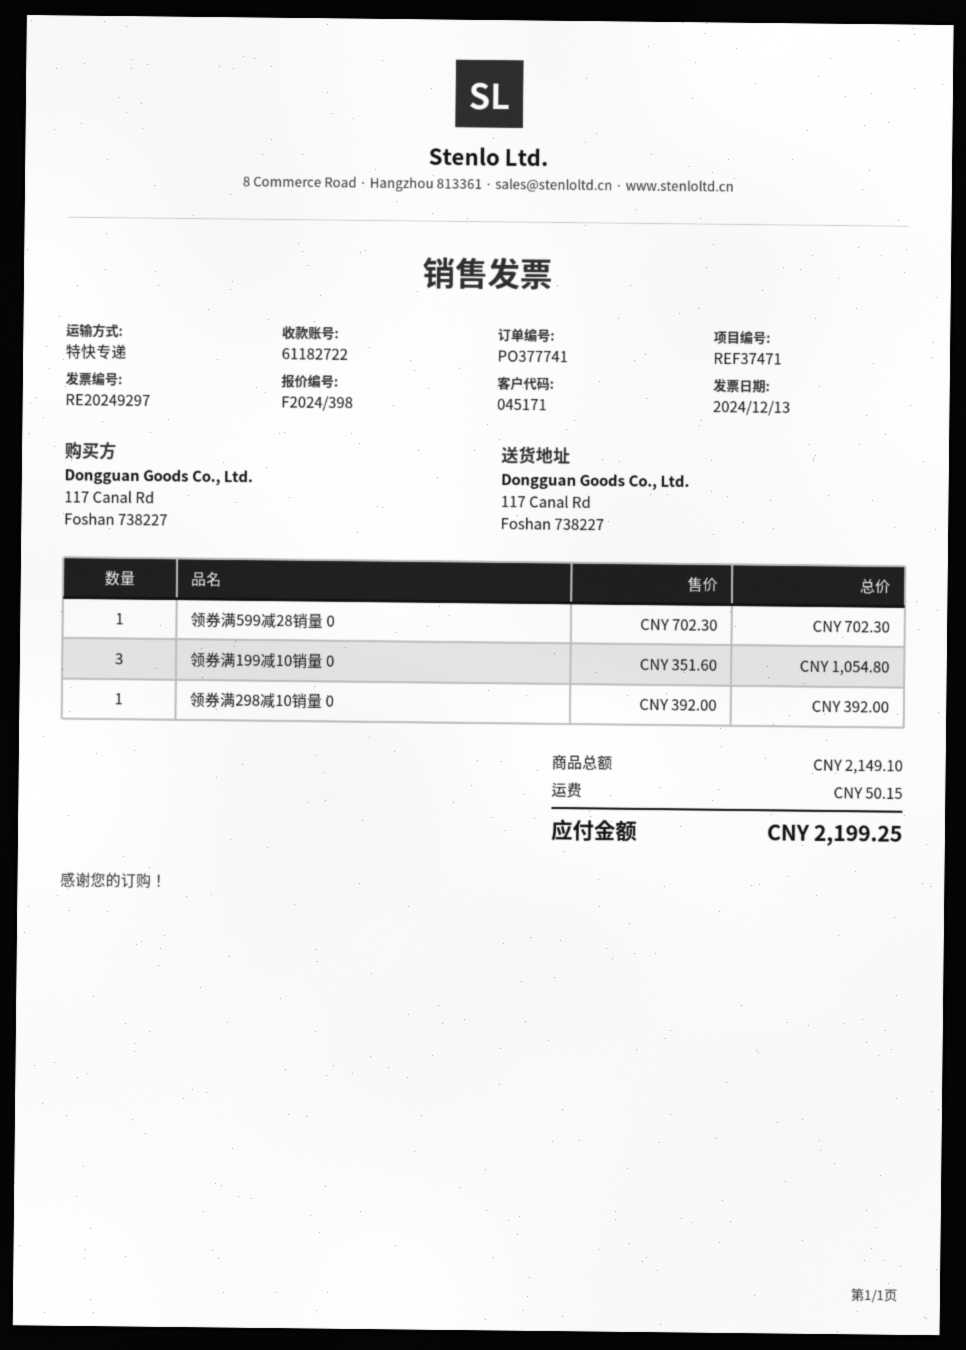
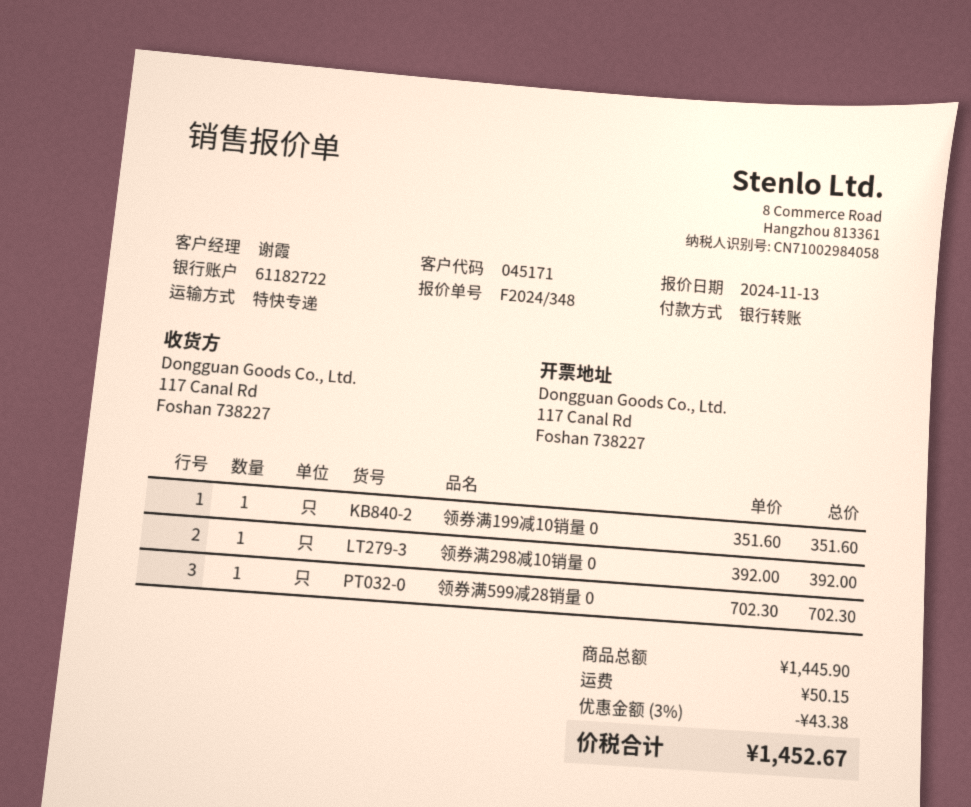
quote number: F2024/398 -> F2024/348
领券满199减10销量 0: 3 x 351.60 = 1054.80 -> 1 x 351.60 = 351.60
subtotal: 2149.10 -> 1445.90
discount: none -> 3% = 43.38
total: 2199.25 -> 1452.67

